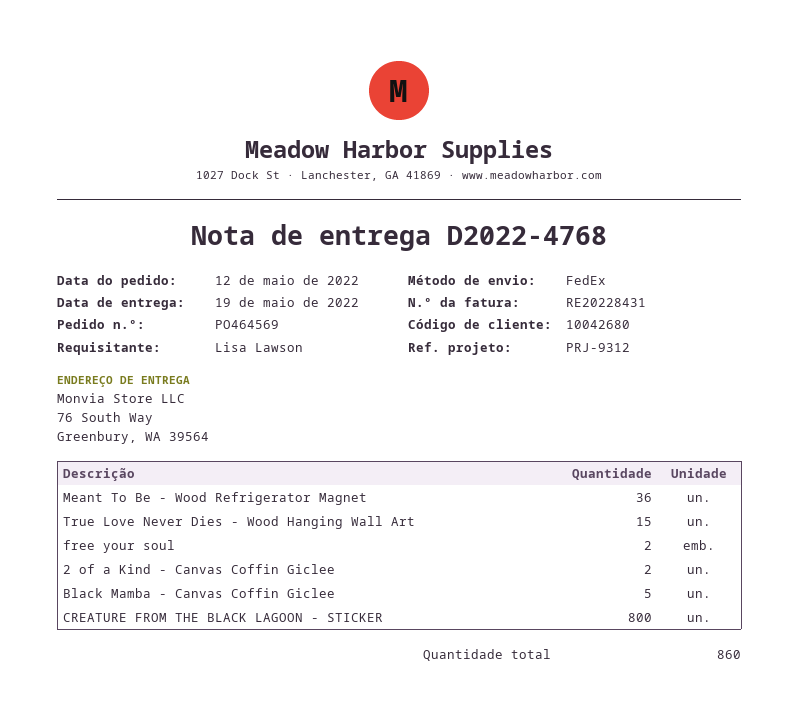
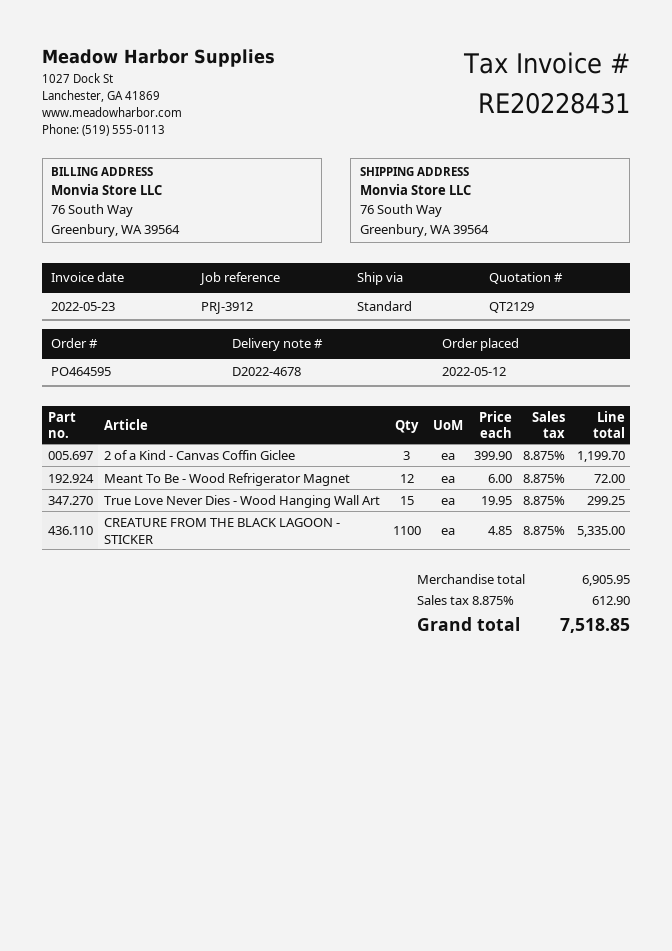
order number: PO464569 -> PO464595
delivery note number: D2022-4768 -> D2022-4678
reference: PRJ-9312 -> PRJ-3912
shipping method: FedEx -> standard
Meant To Be - Wood Refrigerator Magnet: 36 -> 12
free your soul: 2 -> none
2 of a Kind - Canvas Coffin Giclee: 2 -> 3
Black Mamba - Canvas Coffin Giclee: 5 -> none
CREATURE FROM THE BLACK LAGOON - STICKER: 800 -> 1100

